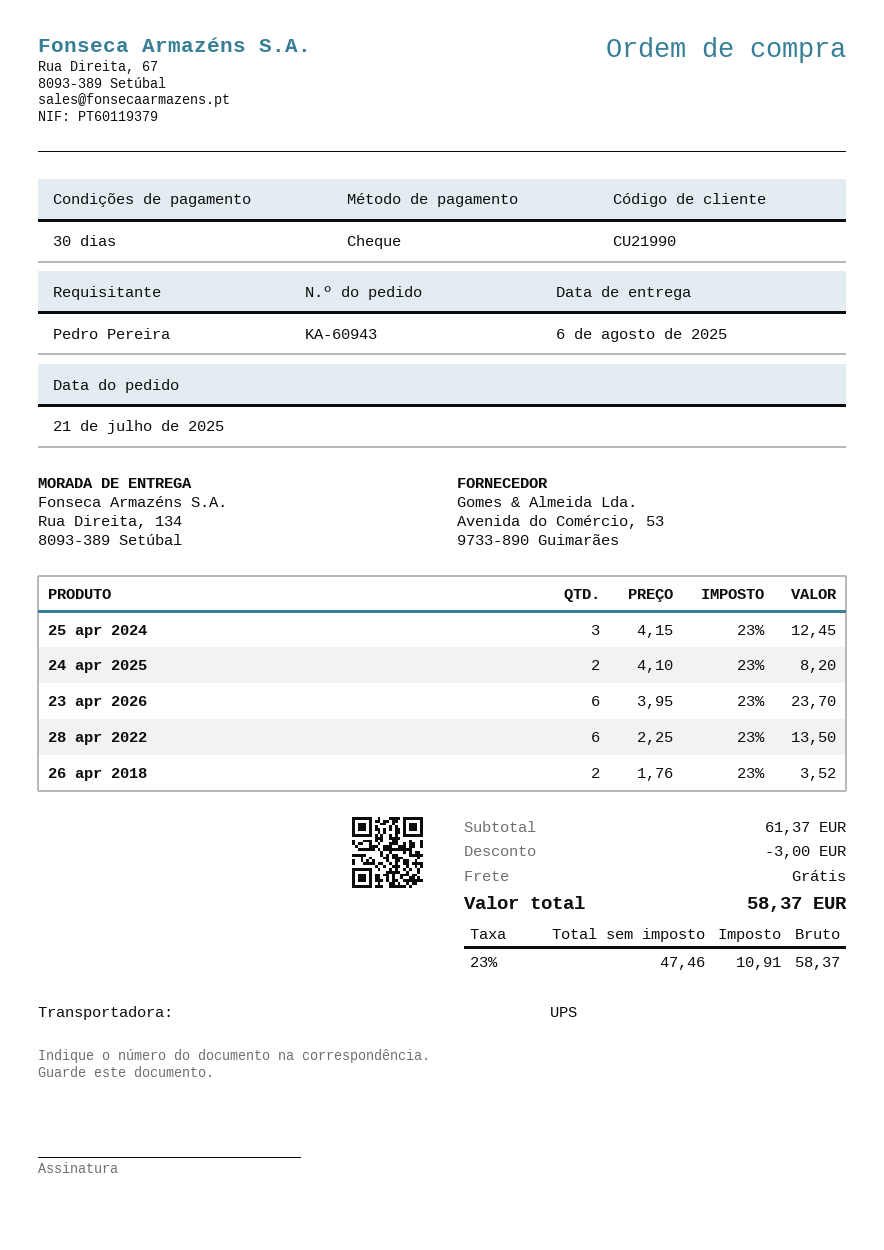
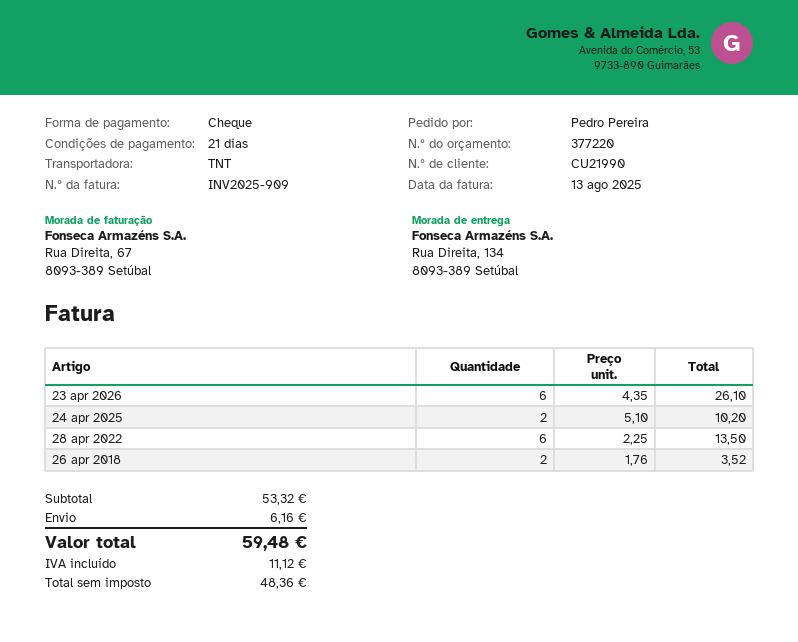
payment terms: 30 days -> 21 days
shipping method: UPS -> TNT
25 apr 2024: 3 x 4.15 = 12.45 -> none
24 apr 2025: 2 x 4.10 = 8.20 -> 2 x 5.10 = 10.20
23 apr 2026: 6 x 3.95 = 23.70 -> 6 x 4.35 = 26.10
subtotal: 61.37 -> 53.32
discount: 3.00 -> none
shipping: 0.00 -> 6.16
net: 47.46 -> 48.36
tax: 10.91 -> 11.12
total: 58.37 -> 59.48

